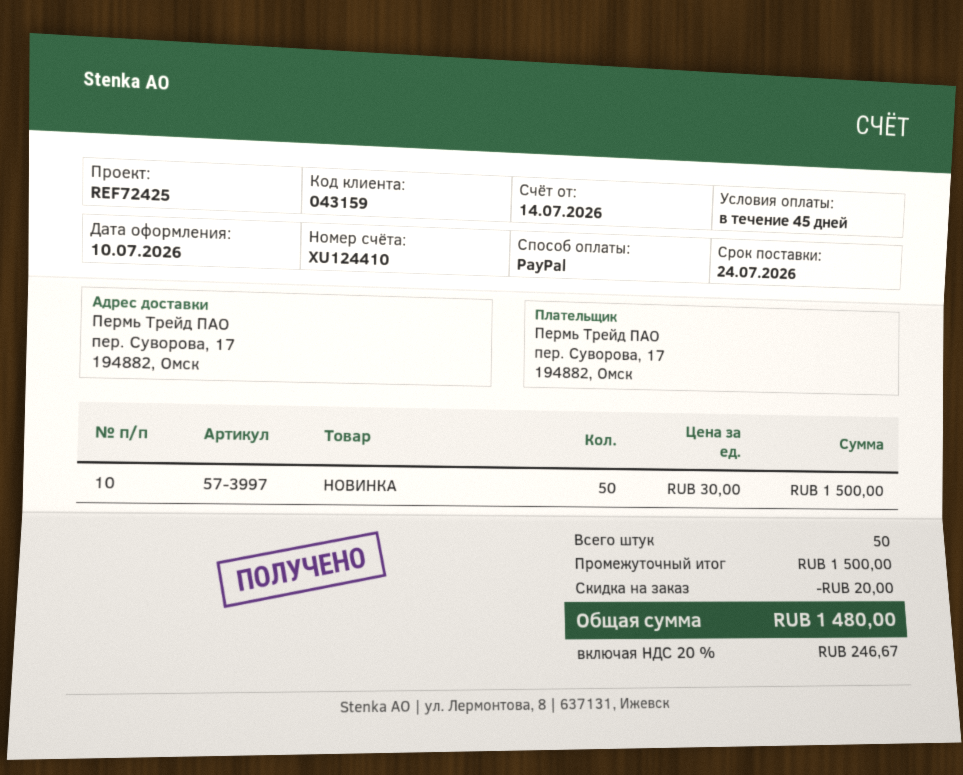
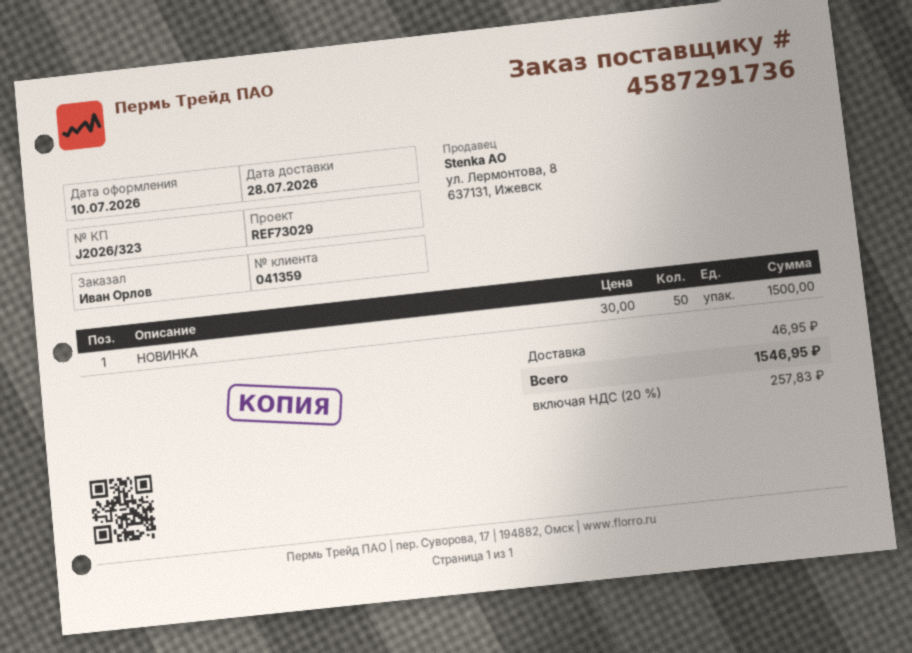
delivery date: 2026-07-24 -> 2026-07-28
customer number: 043159 -> 041359
reference: REF72425 -> REF73029
discount: 20.00 -> none
shipping: none -> 46.95
tax: 20% = 246.67 -> 20% = 257.83
total: 1480.00 -> 1546.95

